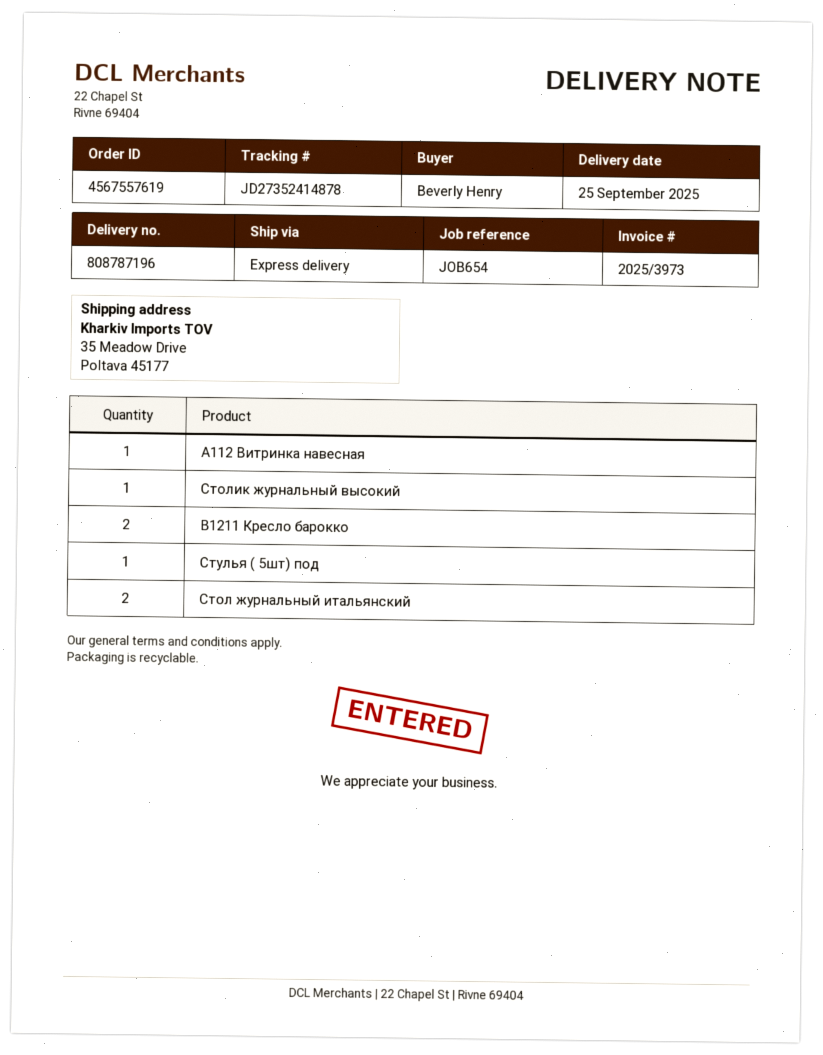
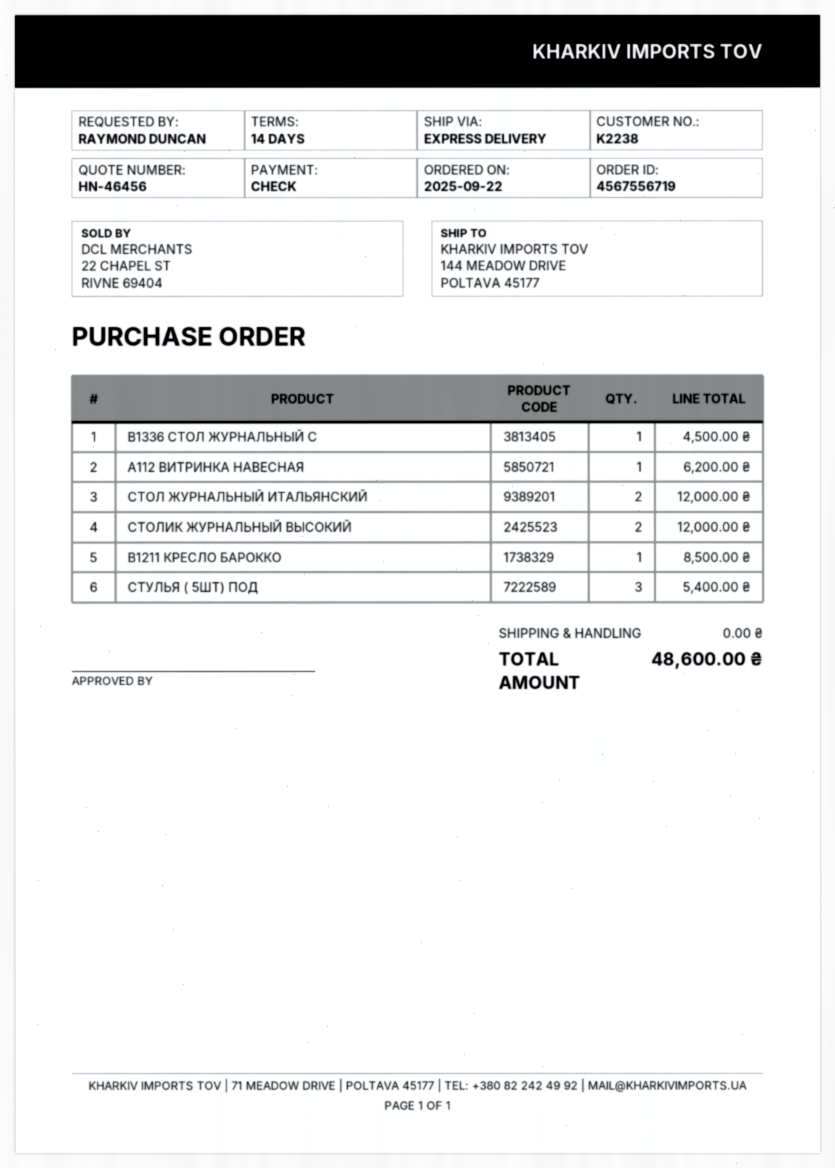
order number: 4567557619 -> 4567556719
ordered by: Beverly Henry -> RAYMOND DUNCAN
ship to: 35 Meadow Drive, Poltava 45177 -> 144 MEADOW DRIVE, POLTAVA 45177
Столик журнальный высокий: 1 -> 2
В1211 Кресло барокко: 2 -> 1
Стулья ( 5шт) под: 1 -> 3
В1336 СТОЛ ЖУРНАЛЬНЫЙ С: none -> 1

